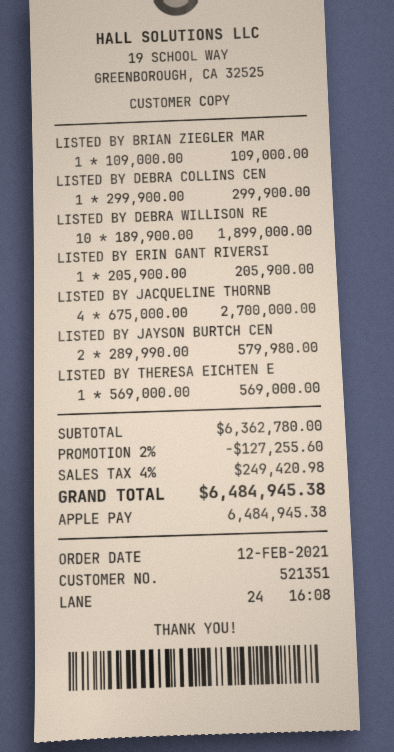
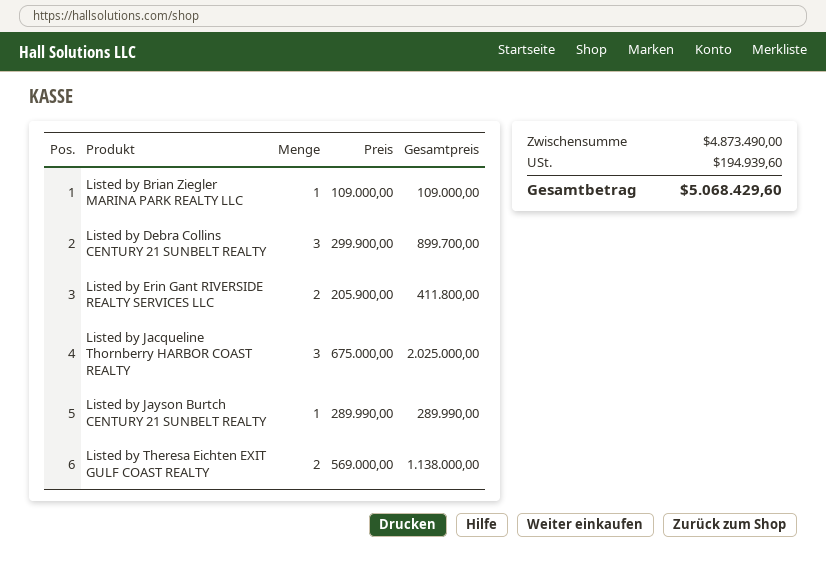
LISTED BY DEBRA COLLINS CEN: 1 x 299900.00 = 299900.00 -> 3 x 299900.00 = 899700.00
LISTED BY DEBRA WILLISON RE: 10 x 189900.00 = 1899000.00 -> none
LISTED BY ERIN GANT RIVERSI: 1 x 205900.00 = 205900.00 -> 2 x 205900.00 = 411800.00
LISTED BY JACQUELINE THORNB: 4 x 675000.00 = 2700000.00 -> 3 x 675000.00 = 2025000.00
LISTED BY JAYSON BURTCH CEN: 2 x 289990.00 = 579980.00 -> 1 x 289990.00 = 289990.00
LISTED BY THERESA EICHTEN E: 1 x 569000.00 = 569000.00 -> 2 x 569000.00 = 1138000.00
subtotal: 6362780.00 -> 4873490.00
discount: 2% = 127255.60 -> none
tax: 249420.98 -> 194939.60
total: 6484945.38 -> 5068429.60

